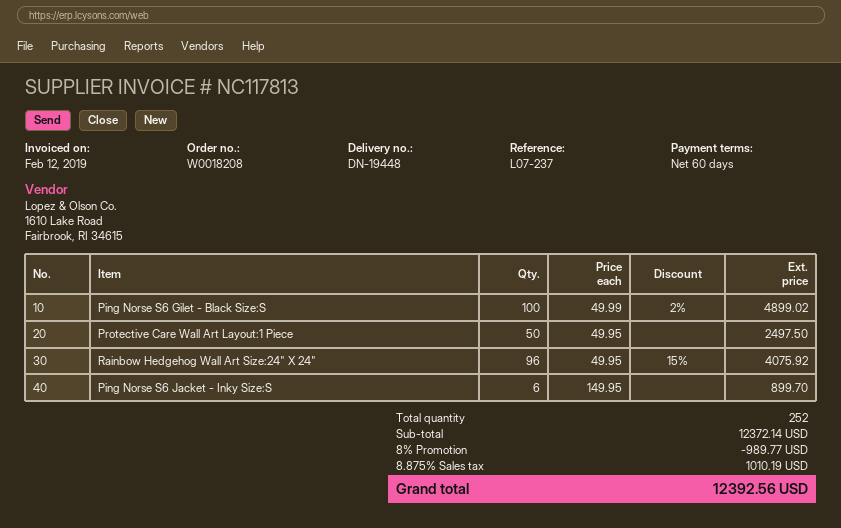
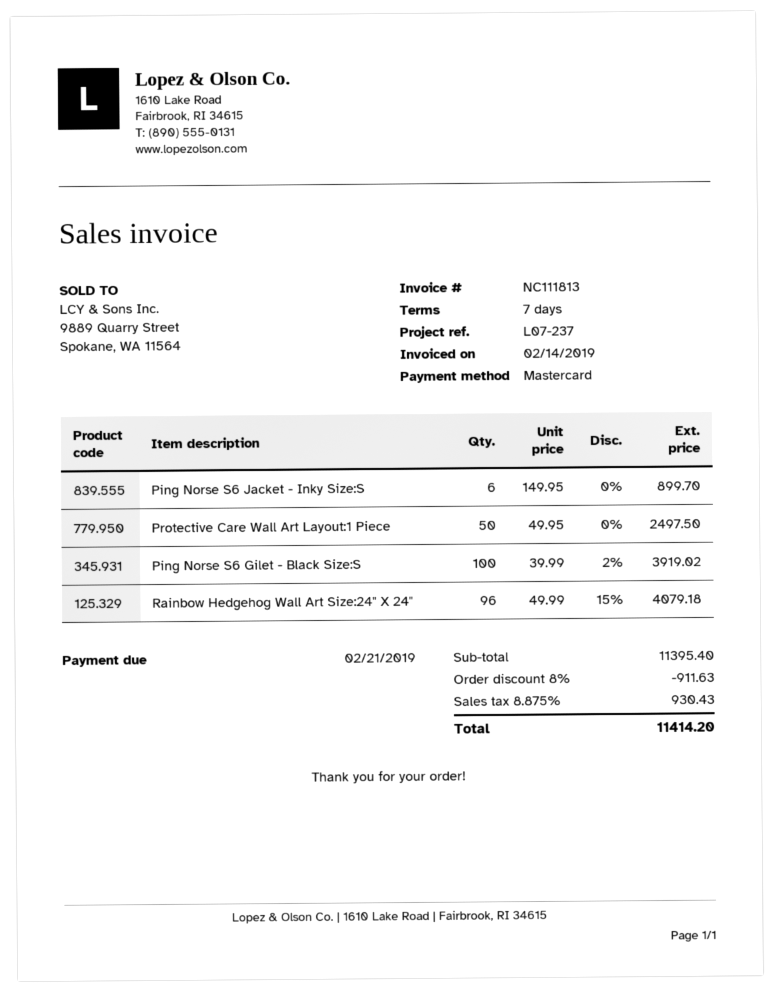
invoice number: NC117813 -> NC111813
invoice date: 2019-02-12 -> 2019-02-14
payment terms: 60 days -> 7 days
Ping Norse S6 Gilet - Black Size:S: 100 x 49.99 - 2% = 4899.02 -> 100 x 39.99 - 2% = 3919.02
Rainbow Hedgehog Wall Art Size:24" X 24": 96 x 49.95 - 15% = 4075.92 -> 96 x 49.99 - 15% = 4079.18
subtotal: 12372.14 -> 11395.40
discount: 8% = 989.77 -> 8% = 911.63
tax: 8.875% = 1010.19 -> 8.875% = 930.43
total: 12392.56 -> 11414.20

